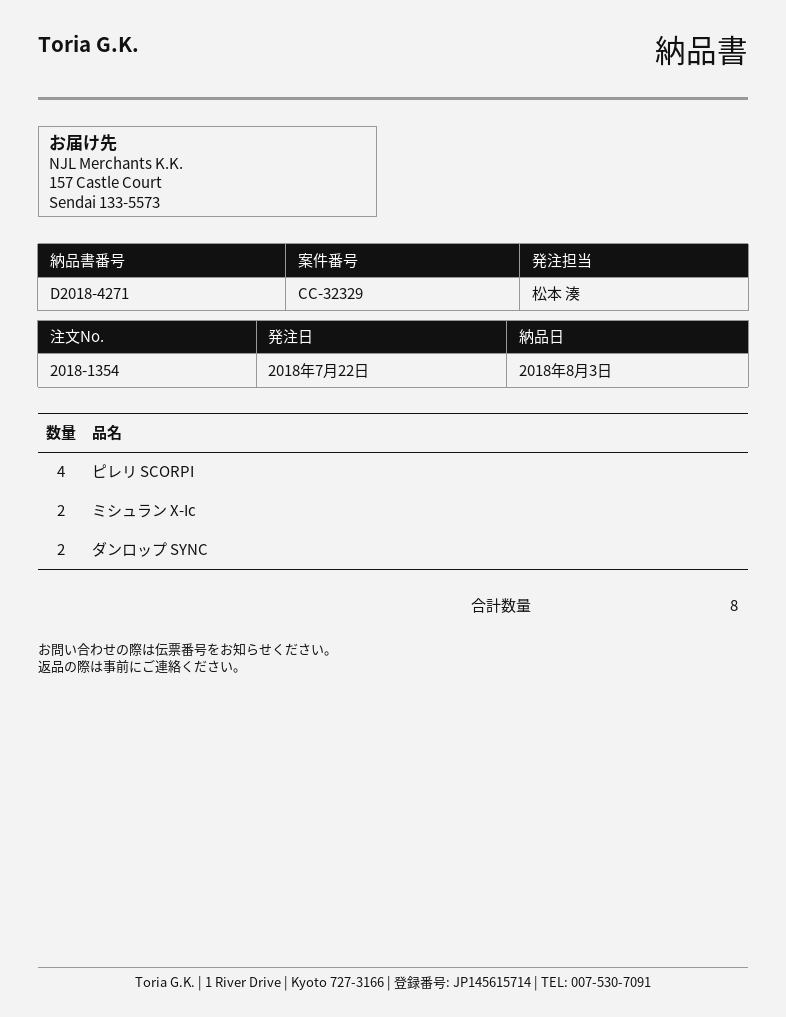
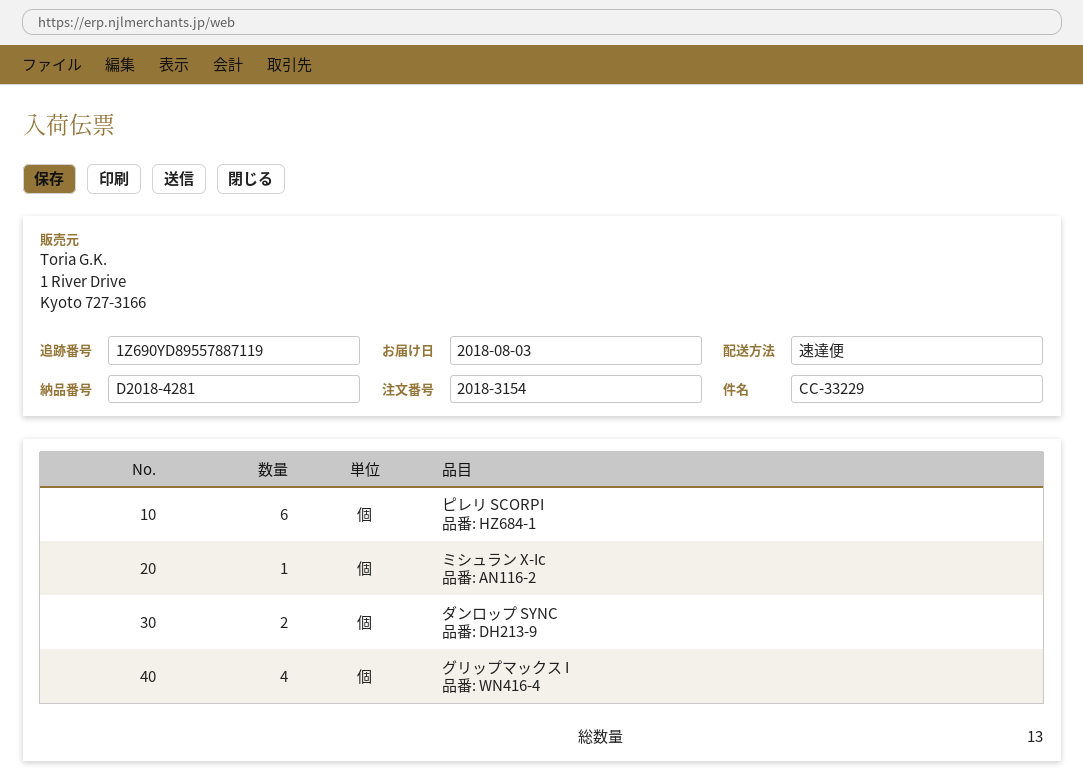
order number: 2018-1354 -> 2018-3154
delivery note number: D2018-4271 -> D2018-4281
reference: CC-32329 -> CC-33229
ピレリ SCORPI: 4 -> 6
ミシュラン X-Ic: 2 -> 1
グリップマックス I: none -> 4
total quantity: 8 -> 13

